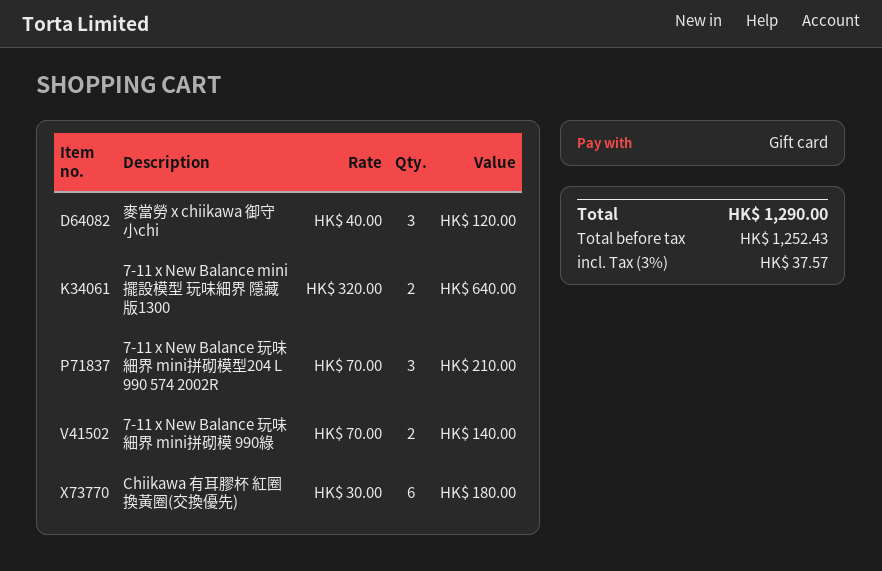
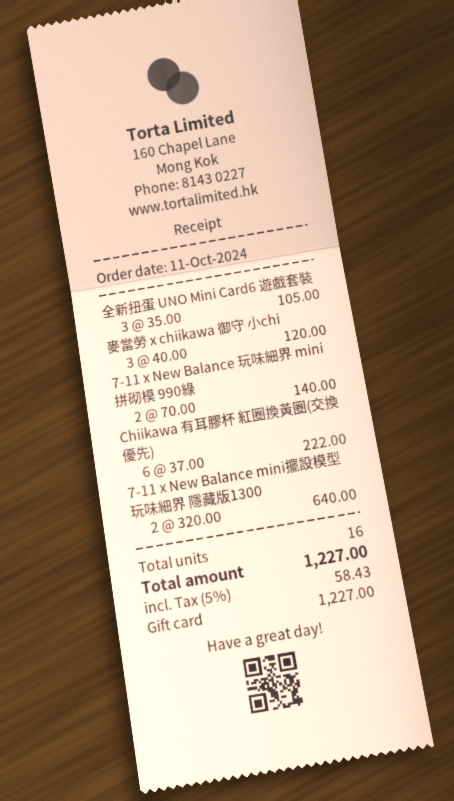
7-11 x New Balance 玩味細界 mini拼砌模型204 L 990 574 2002R: 3 x 70.00 = 210.00 -> none
Chiikawa 有耳膠杯 紅圈換黃圈(交換優先): 6 x 30.00 = 180.00 -> 6 x 37.00 = 222.00
全新扭蛋 UNO Mini Card6 遊戲套裝: none -> 3 x 35.00 = 105.00
tax: 3% = 37.57 -> 5% = 58.43
total: 1290.00 -> 1227.00

